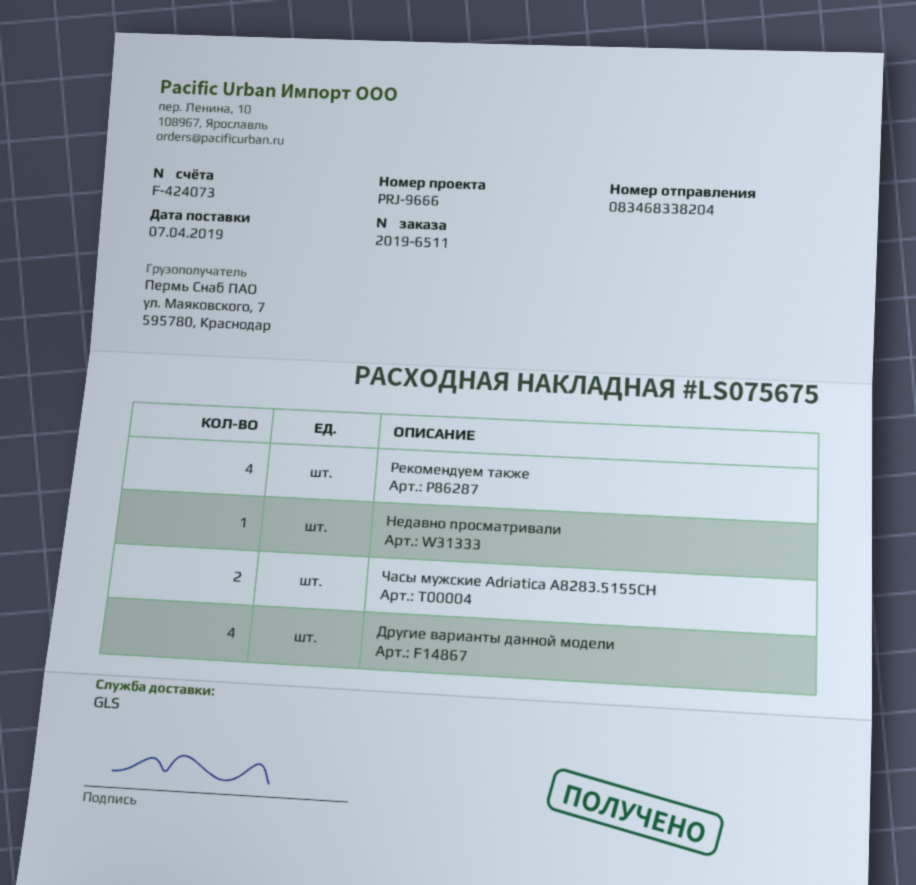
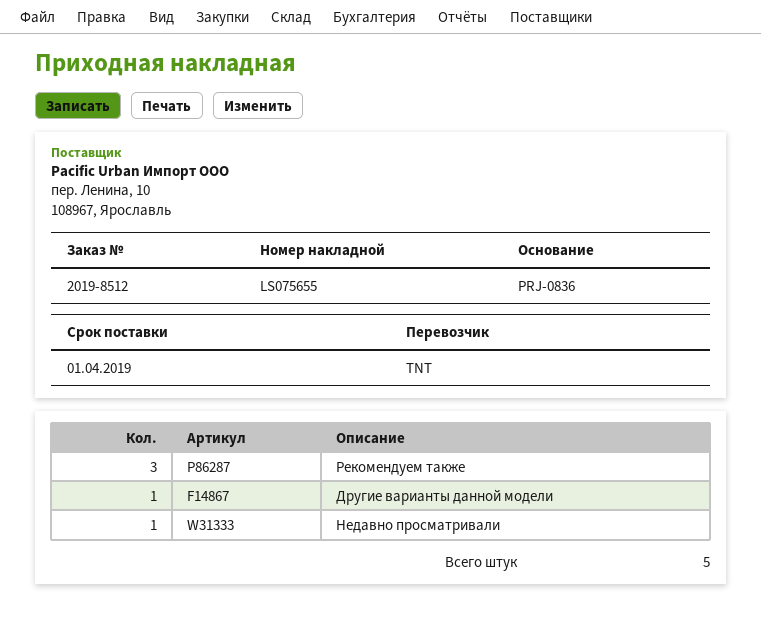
order number: 2019-6511 -> 2019-8512
delivery note number: LS075675 -> LS075655
delivery date: 2019-04-07 -> 2019-04-01
reference: PRJ-9666 -> PRJ-0836
shipping method: GLS -> TNT
Рекомендуем также: 4 -> 3
Часы мужские Adriatica A8283.5155CH: 2 -> none
Другие варианты данной модели: 4 -> 1

